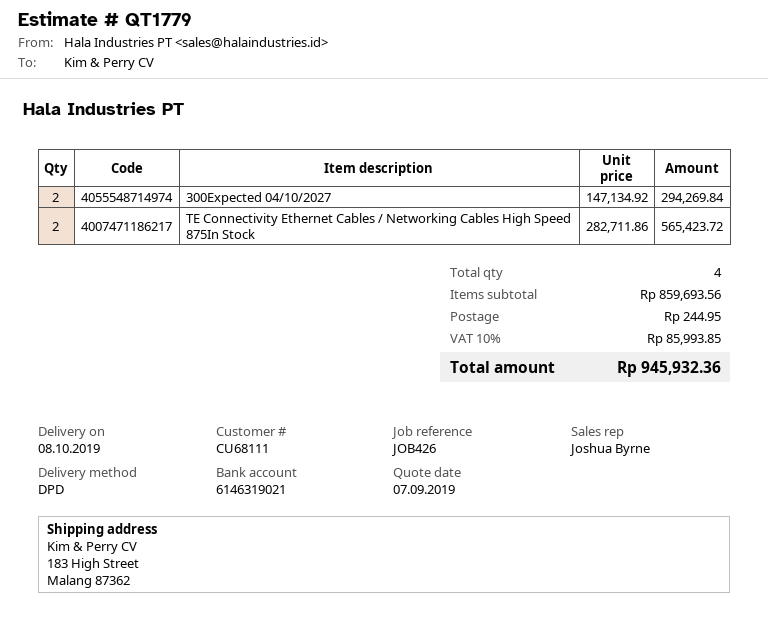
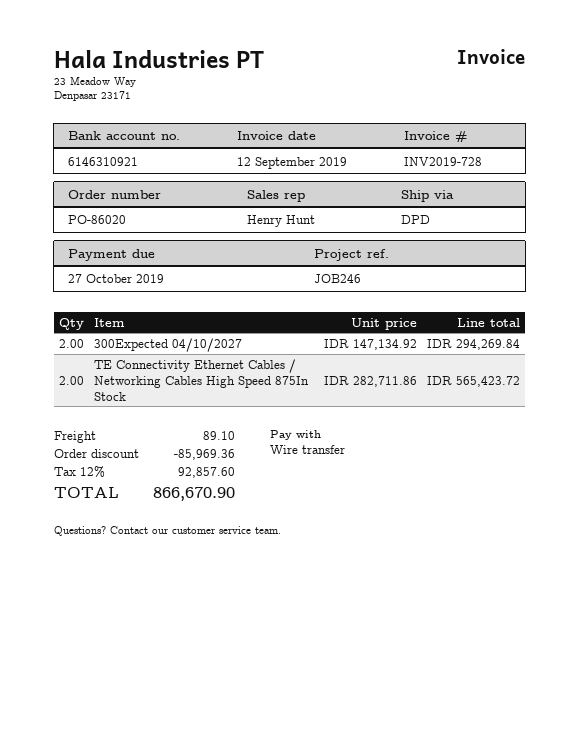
reference: JOB426 -> JOB246
sales rep: Joshua Byrne -> Henry Hunt
bank account: 6146319021 -> 6146310921
discount: none -> 85969.36
shipping: 244.95 -> 89.10
tax: 10% = 85993.85 -> 12% = 92857.60
total: 945932.36 -> 866670.90

